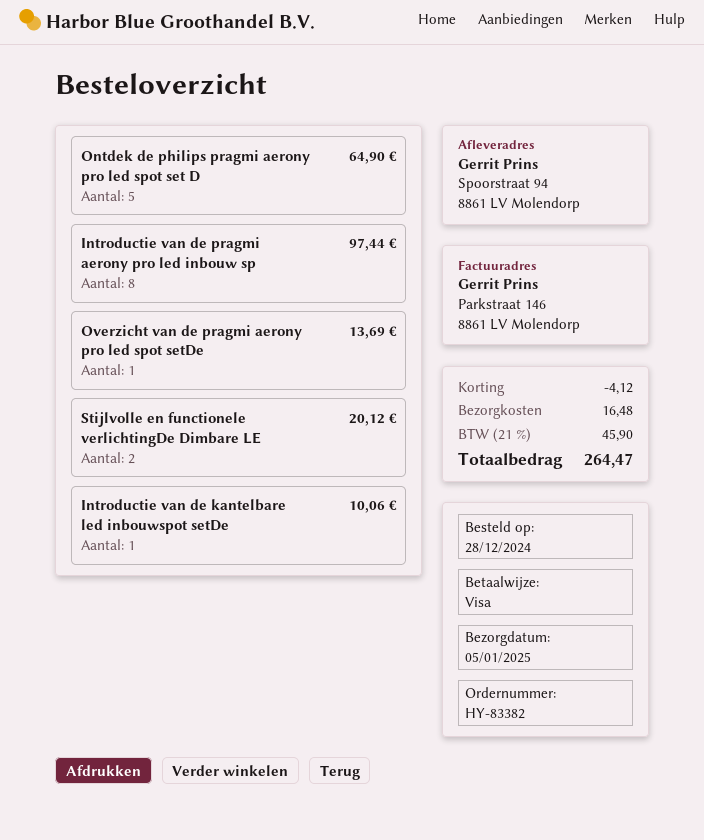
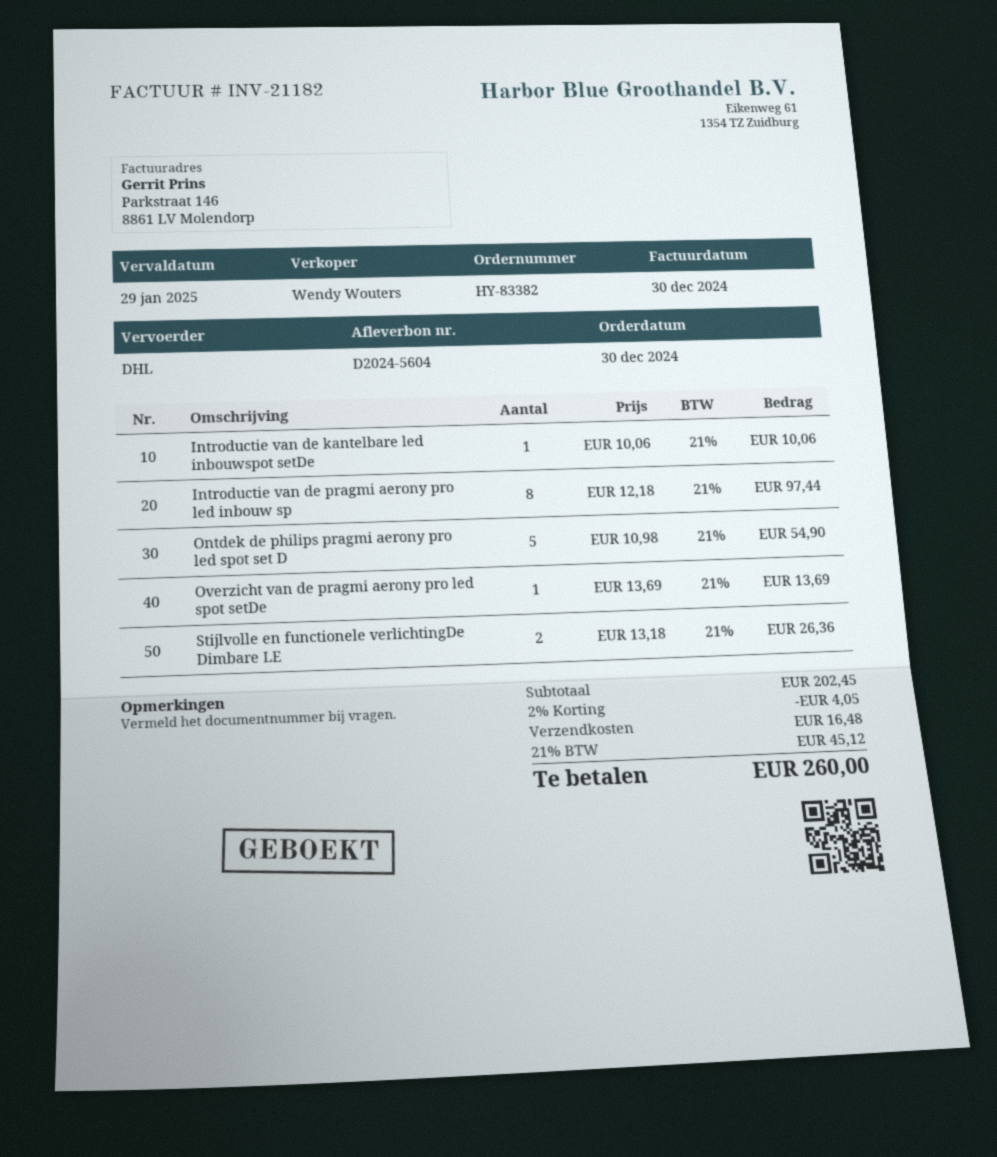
order date: 2024-12-28 -> 2024-12-30
Ontdek de philips pragmi aerony pro led spot set D: 5 for 64.90 -> 5 for 54.90
Stijlvolle en functionele verlichtingDe Dimbare LE: 2 for 20.12 -> 2 for 26.36
discount: 4.12 -> 4.05
tax: 21% = 45.90 -> 21% = 45.12
total: 264.47 -> 260.00

